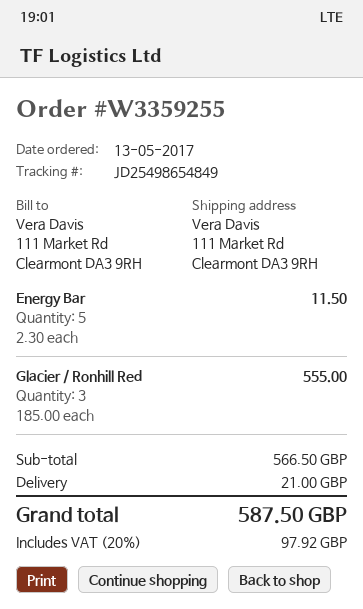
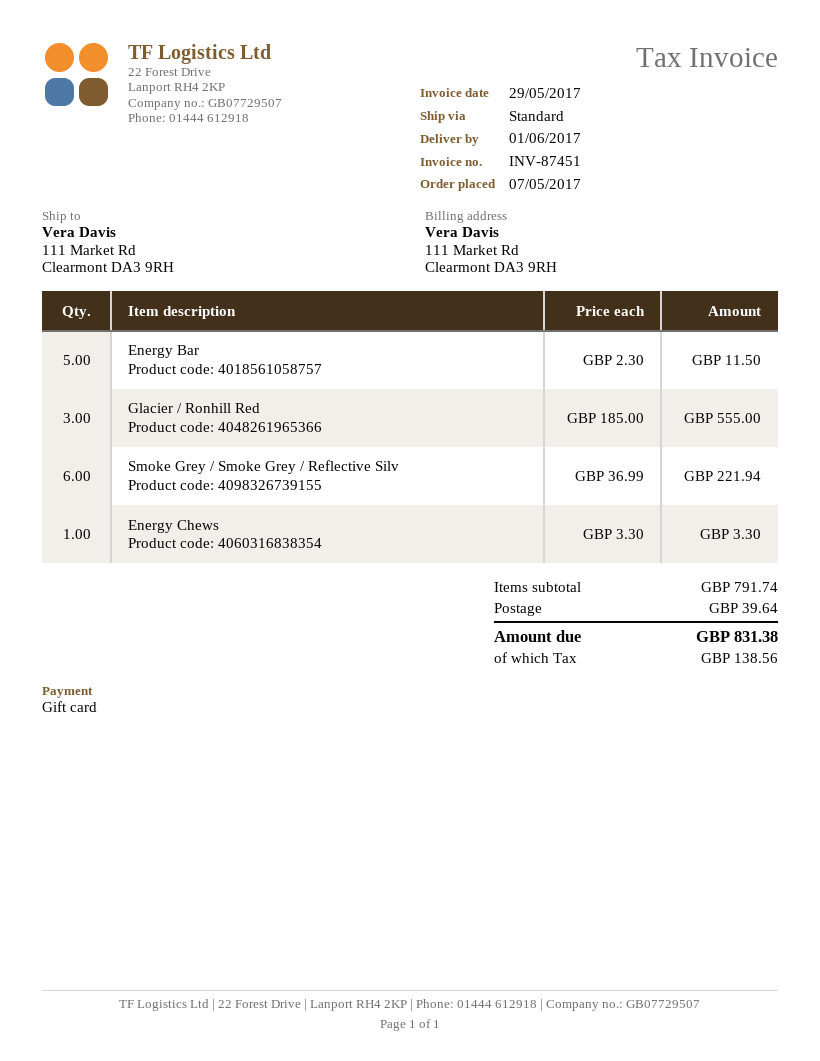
order date: 2017-05-13 -> 2017-05-07
Smoke Grey / Smoke Grey / Reflective Silv: none -> 6 x 36.99 = 221.94
Energy Chews: none -> 1 x 3.30 = 3.30
subtotal: 566.50 -> 791.74
shipping: 21.00 -> 39.64
tax: 97.92 -> 138.56
total: 587.50 -> 831.38

